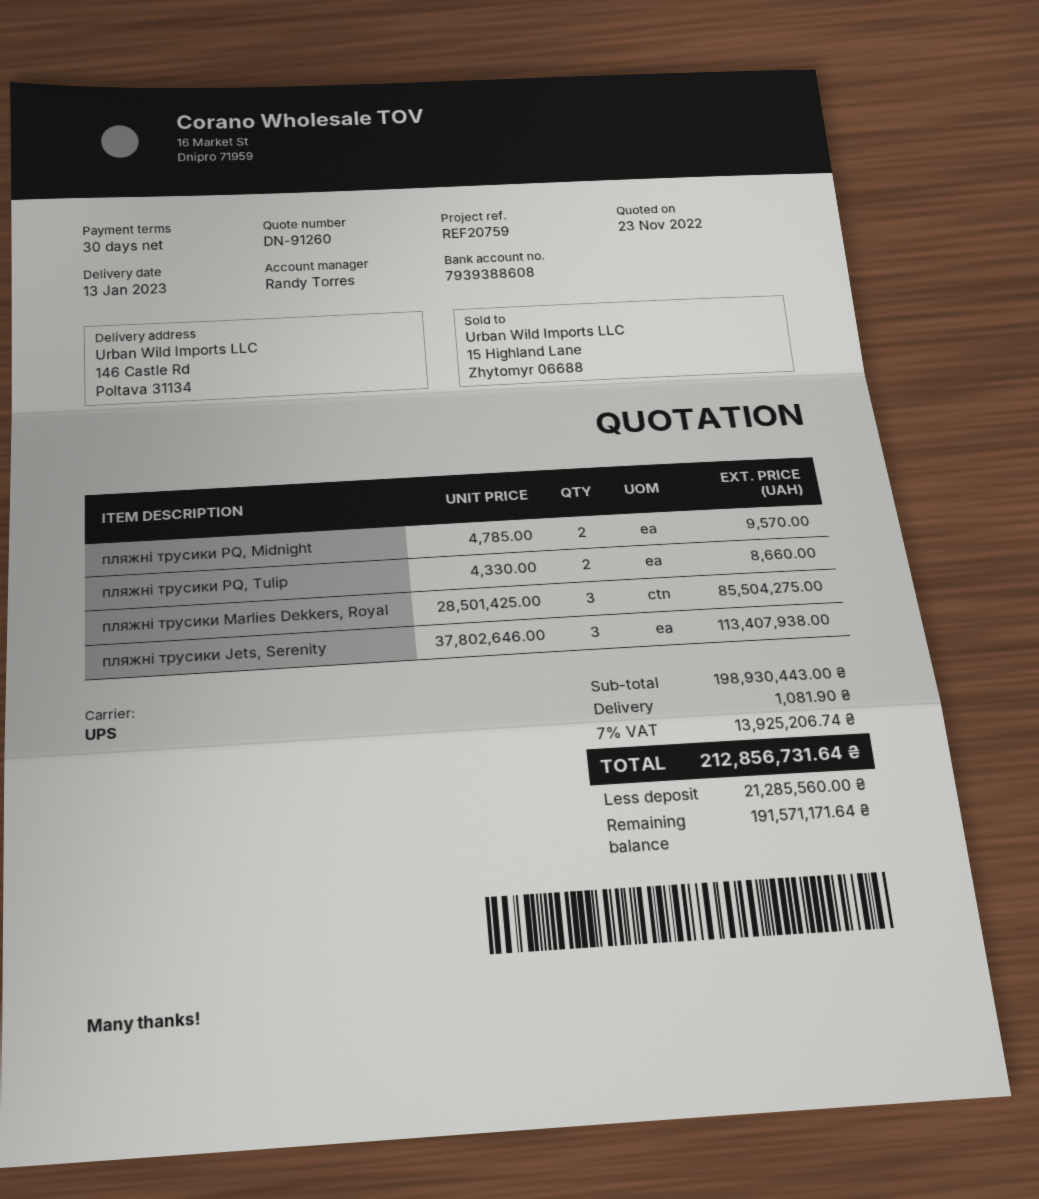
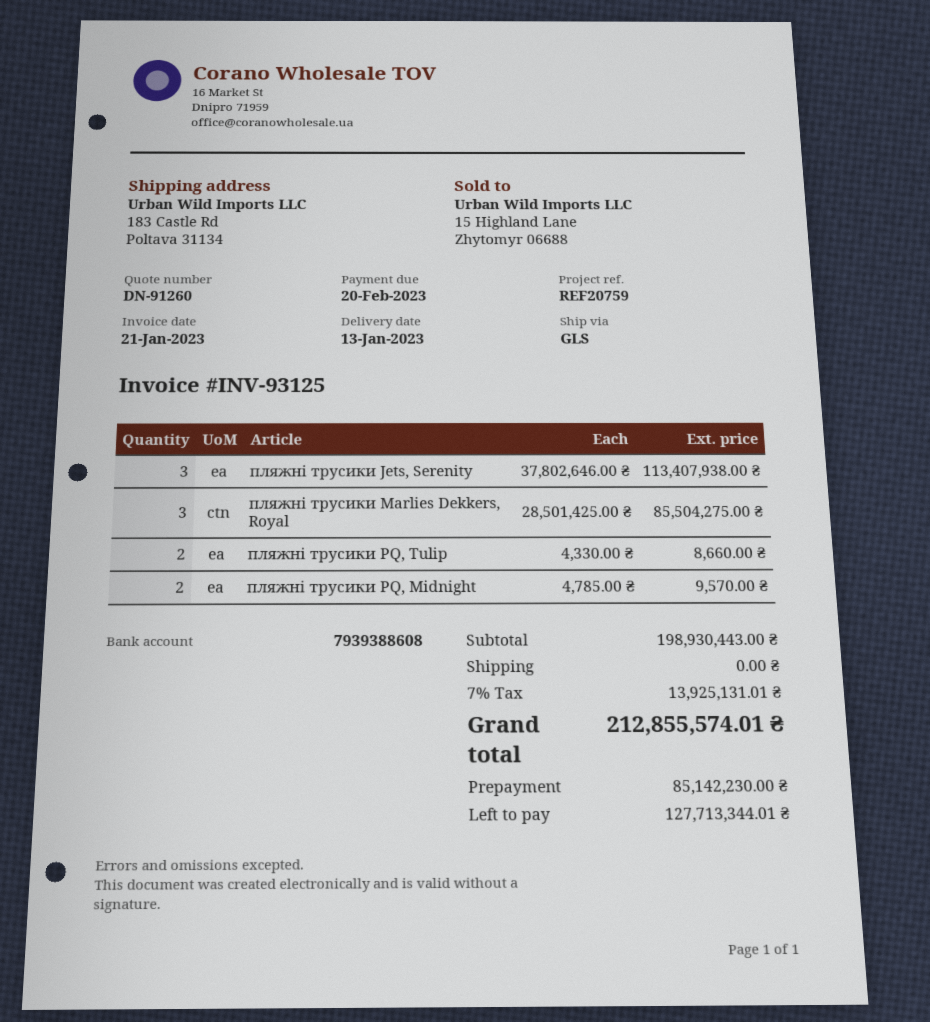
shipping method: UPS -> GLS
ship to: 146 Castle Rd, Poltava 31134 -> 183 Castle Rd, Poltava 31134
shipping: 1081.90 -> 0.00
tax: 7% = 13925206.74 -> 7% = 13925131.01
total: 212856731.64 -> 212855574.01
deposit: 21285560.00 -> 85142230.00
balance: 191571171.64 -> 127713344.01

